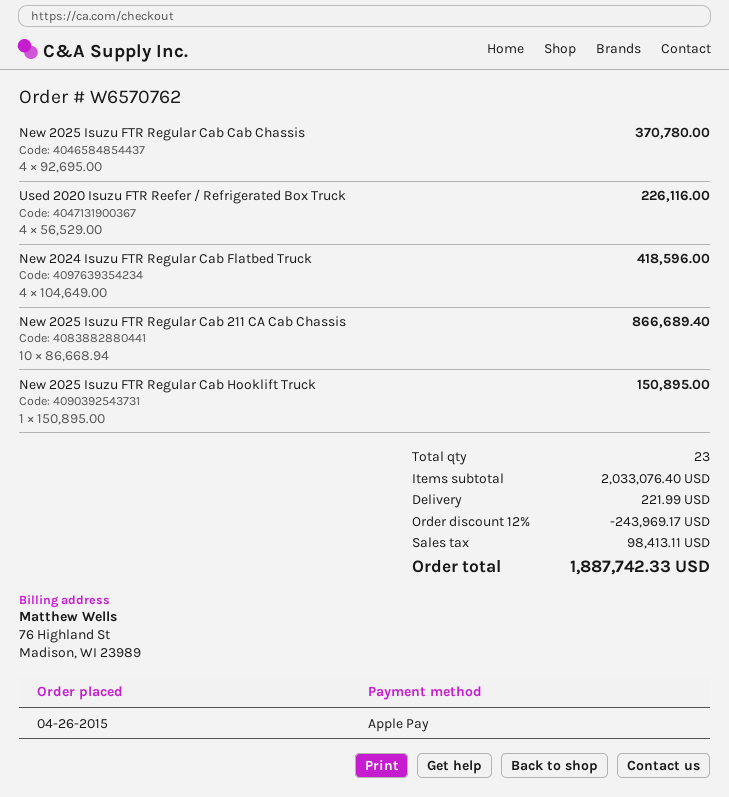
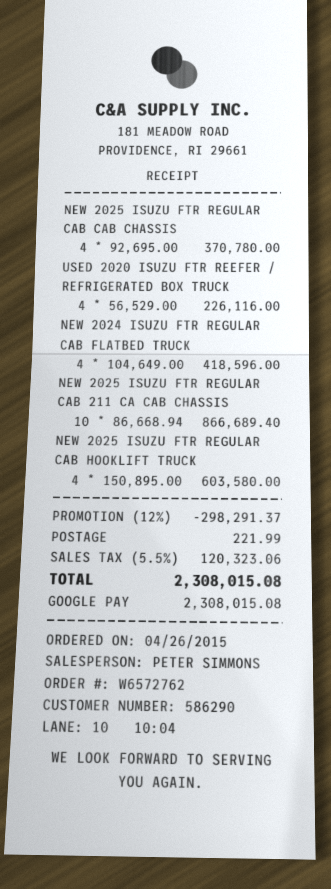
order number: W6570762 -> W6572762
payment method: Apple Pay -> Google Pay
New 2025 Isuzu FTR Regular Cab Hooklift Truck: 1 x 150895.00 = 150895.00 -> 4 x 150895.00 = 603580.00
discount: 12% = 243969.17 -> 12% = 298291.37
tax: 98413.11 -> 120323.06
total: 1887742.33 -> 2308015.08

